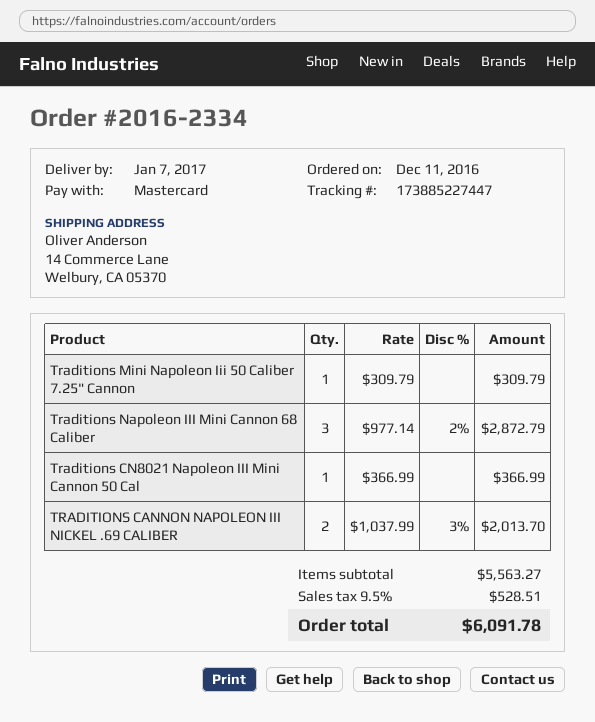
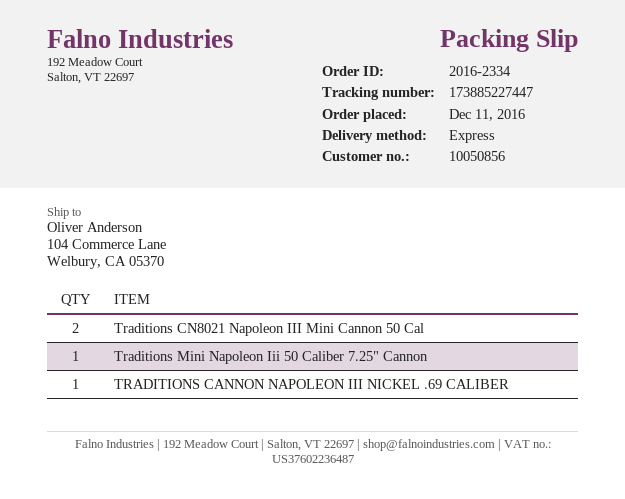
ship to: 14 Commerce Lane, Welbury, CA 05370 -> 104 Commerce Lane, Welbury, CA 05370
Traditions Napoleon III Mini Cannon 68 Caliber: 3 -> none
Traditions CN8021 Napoleon III Mini Cannon 50 Cal: 1 -> 2
TRADITIONS CANNON NAPOLEON III NICKEL .69 CALIBER: 2 -> 1

